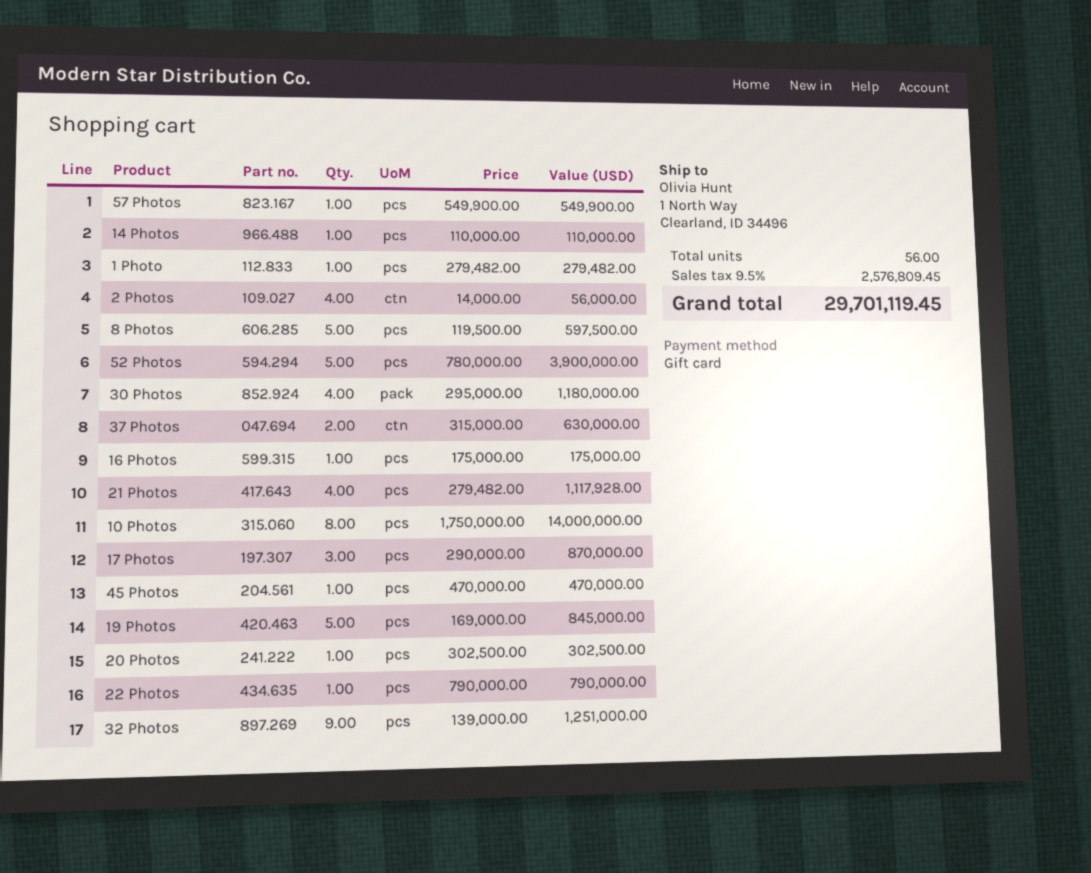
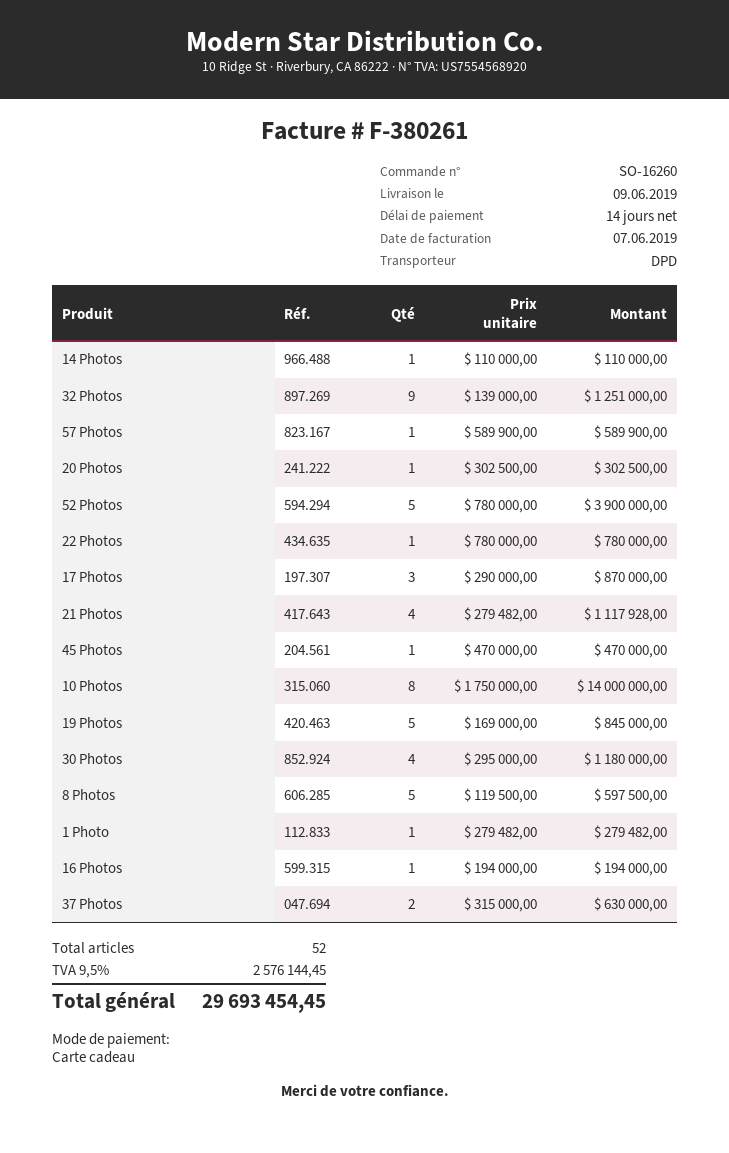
57 Photos: 1 x 549900.00 = 549900.00 -> 1 x 589900.00 = 589900.00
2 Photos: 4 x 14000.00 = 56000.00 -> none
16 Photos: 1 x 175000.00 = 175000.00 -> 1 x 194000.00 = 194000.00
22 Photos: 1 x 790000.00 = 790000.00 -> 1 x 780000.00 = 780000.00
total quantity: 56 -> 52
tax: 9.5% = 2576809.45 -> 9.5% = 2576144.45
total: 29701119.45 -> 29693454.45

